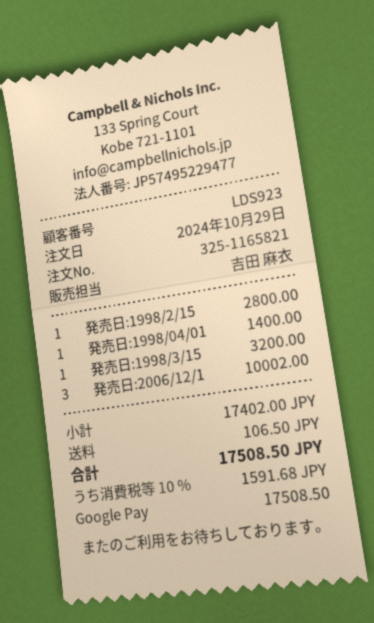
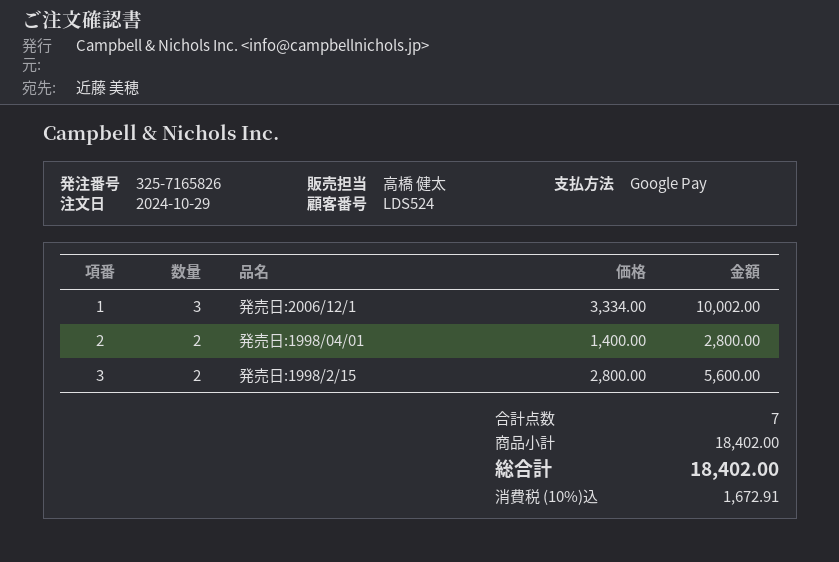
order number: 325-1165821 -> 325-7165826
customer number: LDS923 -> LDS524
sales rep: 吉田 麻衣 -> 高橋 健太
発売日:1998/2/15: 1 for 2800.00 -> 2 for 5600.00
発売日:1998/04/01: 1 for 1400.00 -> 2 for 2800.00
発売日:1998/3/15: 1 for 3200.00 -> none
subtotal: 17402.00 -> 18402.00
shipping: 106.50 -> none
tax: 10% = 1591.68 -> 10% = 1672.91
total: 17508.50 -> 18402.00

